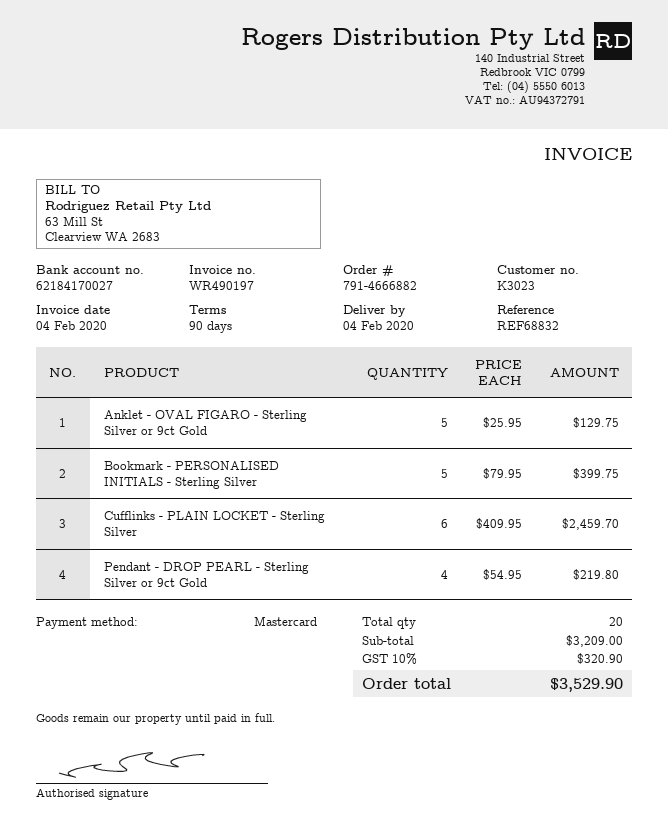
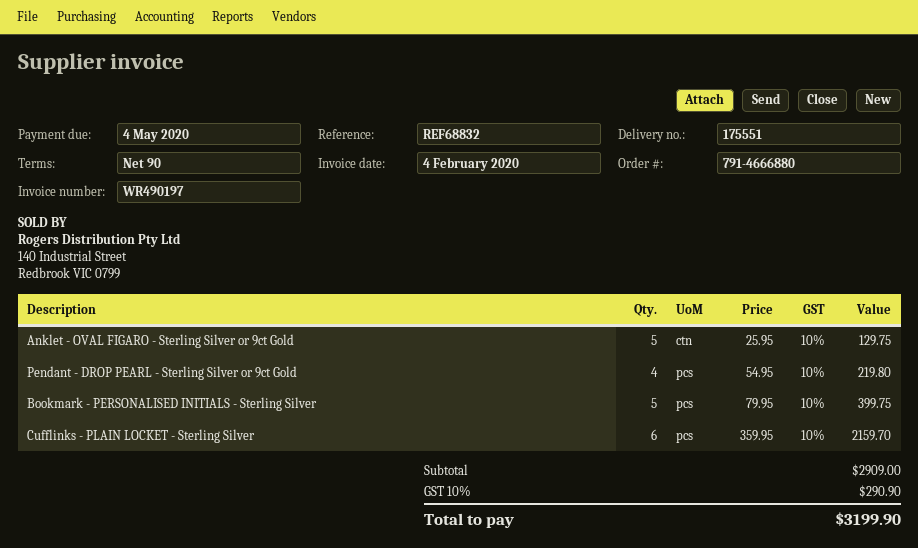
order number: 791-4666882 -> 791-4666880
Cufflinks - PLAIN LOCKET - Sterling Silver: 6 x 409.95 = 2459.70 -> 6 x 359.95 = 2159.70
subtotal: 3209.00 -> 2909.00
tax: 10% = 320.90 -> 10% = 290.90
total: 3529.90 -> 3199.90

